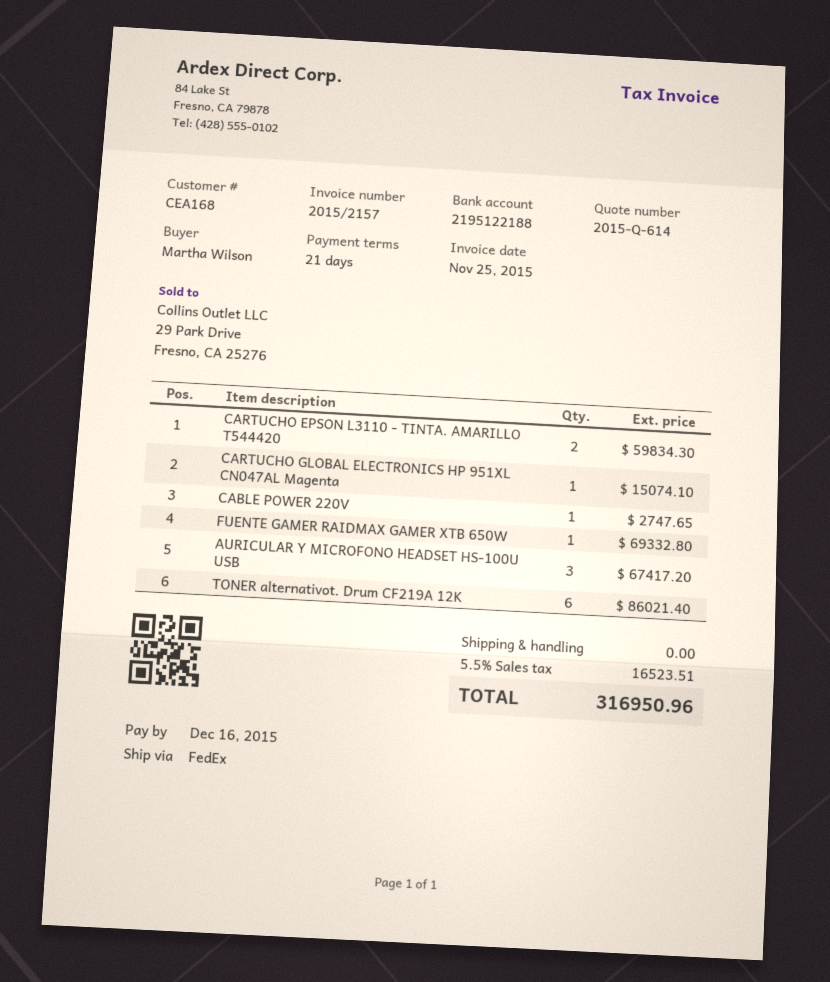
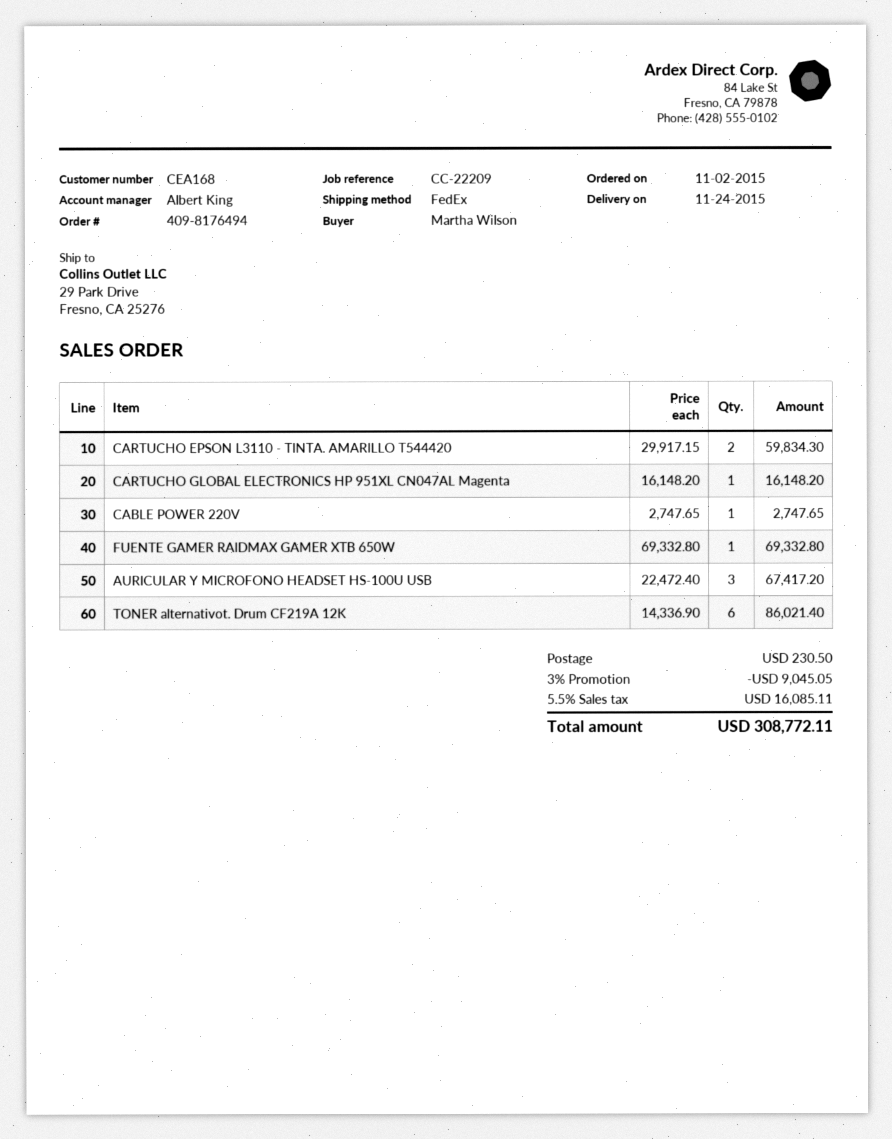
CARTUCHO GLOBAL ELECTRONICS HP 951XL CN047AL Magenta: 1 for 15074.10 -> 1 for 16148.20
discount: none -> 3% = 9045.05
shipping: 0.00 -> 230.50
tax: 5.5% = 16523.51 -> 5.5% = 16085.11
total: 316950.96 -> 308772.11

